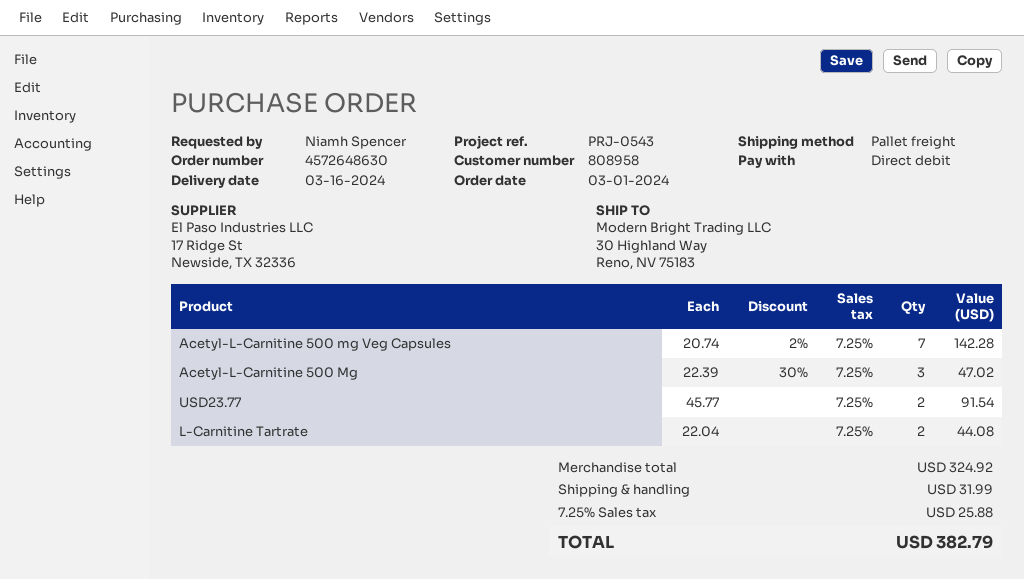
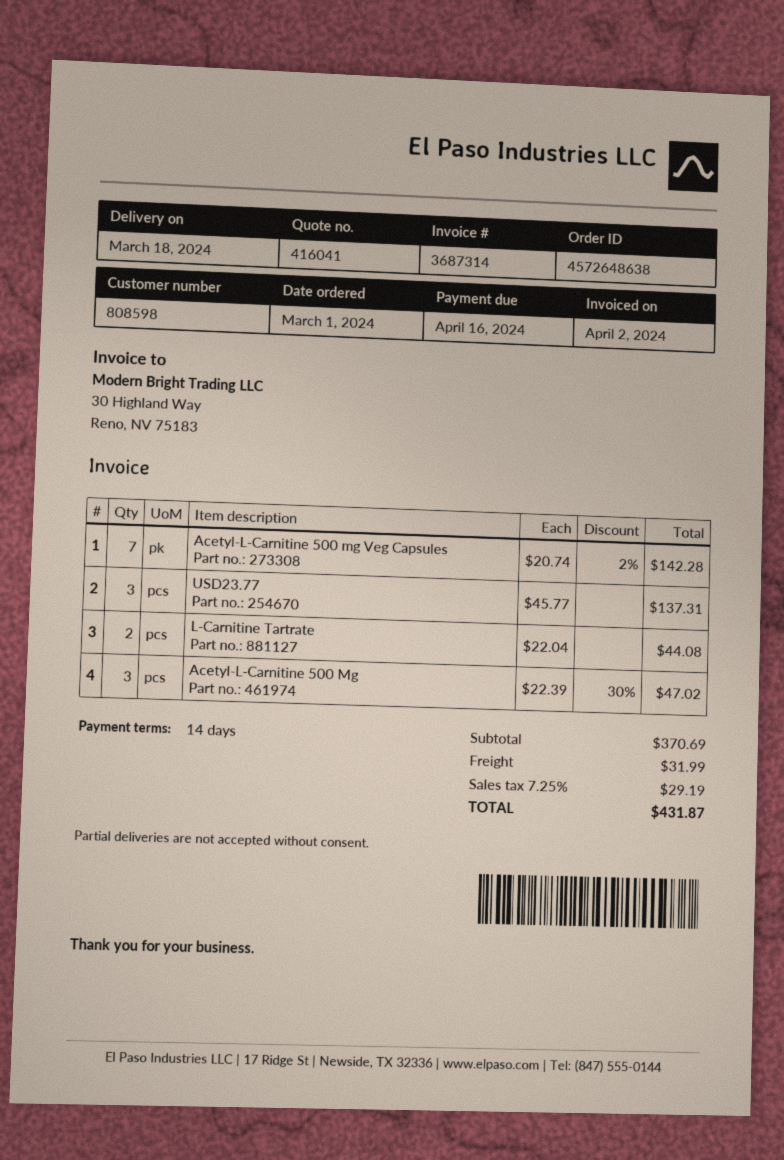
order number: 4572648630 -> 4572648638
delivery date: 2024-03-16 -> 2024-03-18
customer number: 808958 -> 808598
USD23.77: 2 x 45.77 = 91.54 -> 3 x 45.77 = 137.31
subtotal: 324.92 -> 370.69
tax: 7.25% = 25.88 -> 7.25% = 29.19
total: 382.79 -> 431.87

